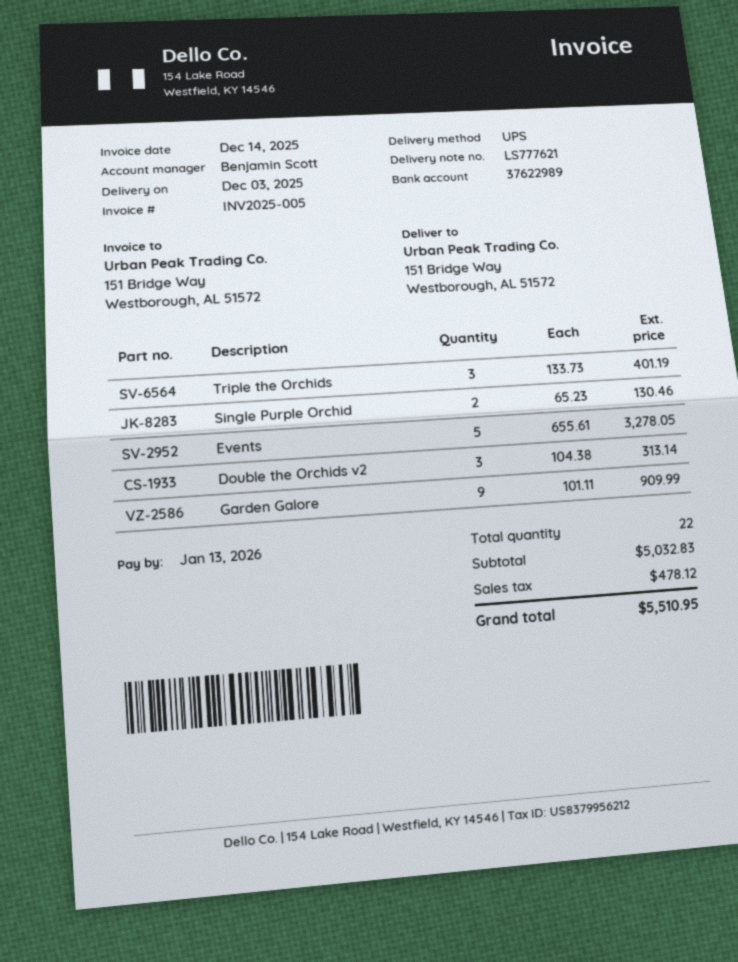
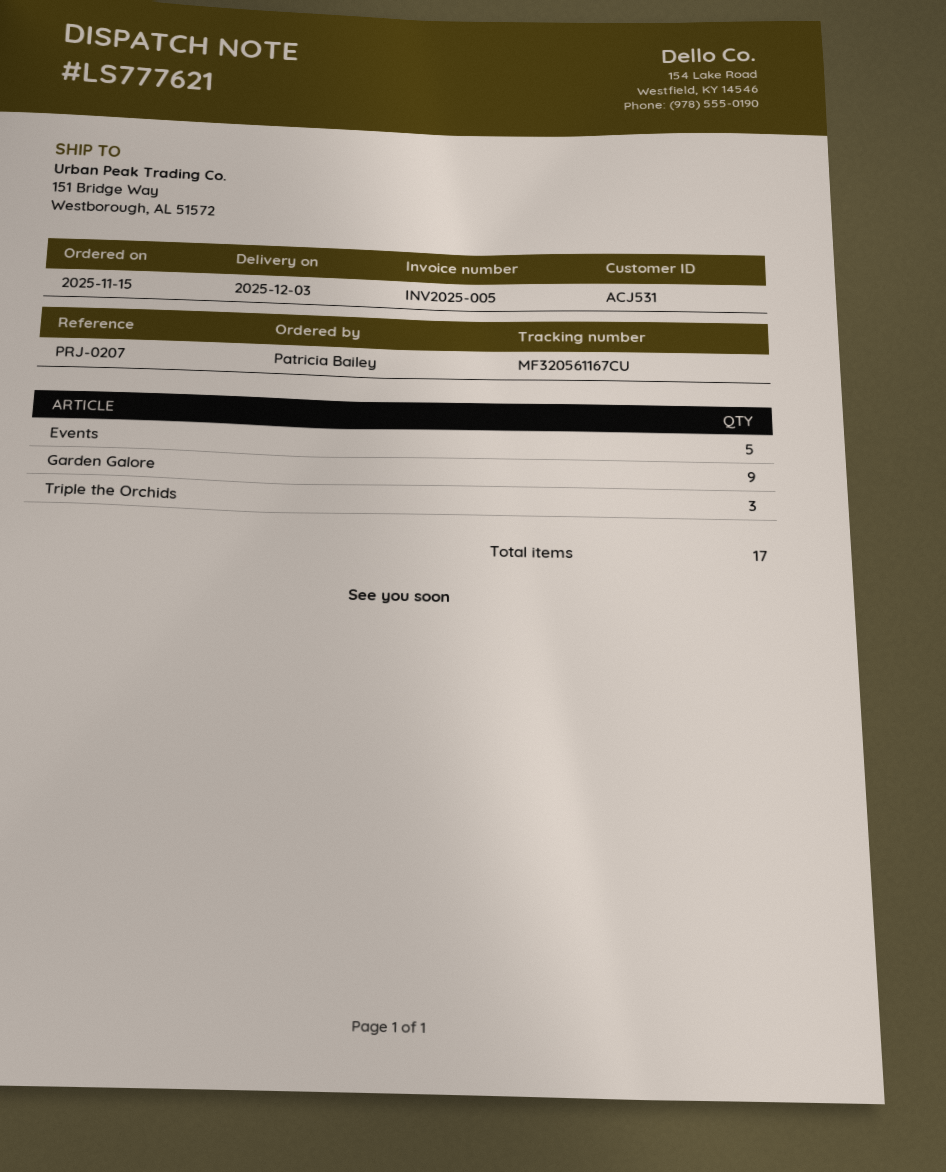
Single Purple Orchid: 2 -> none
Double the Orchids v2: 3 -> none
total quantity: 22 -> 17

